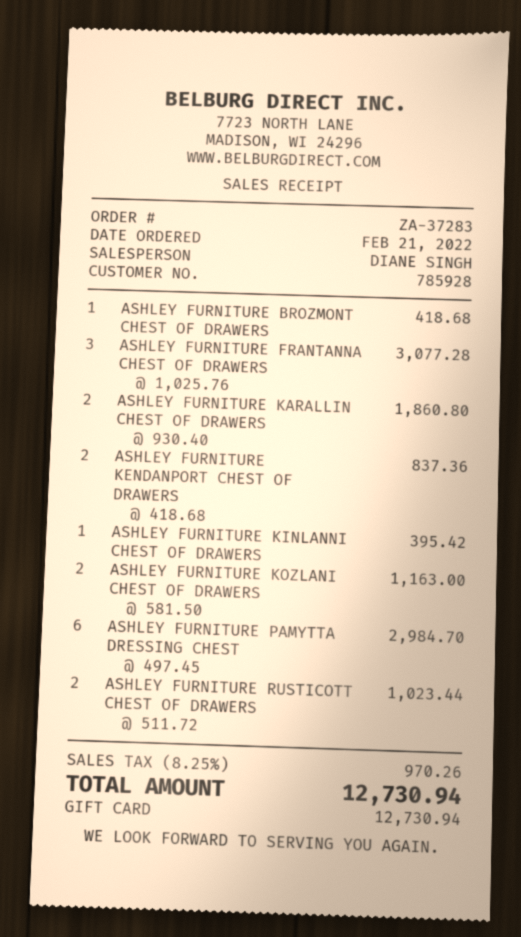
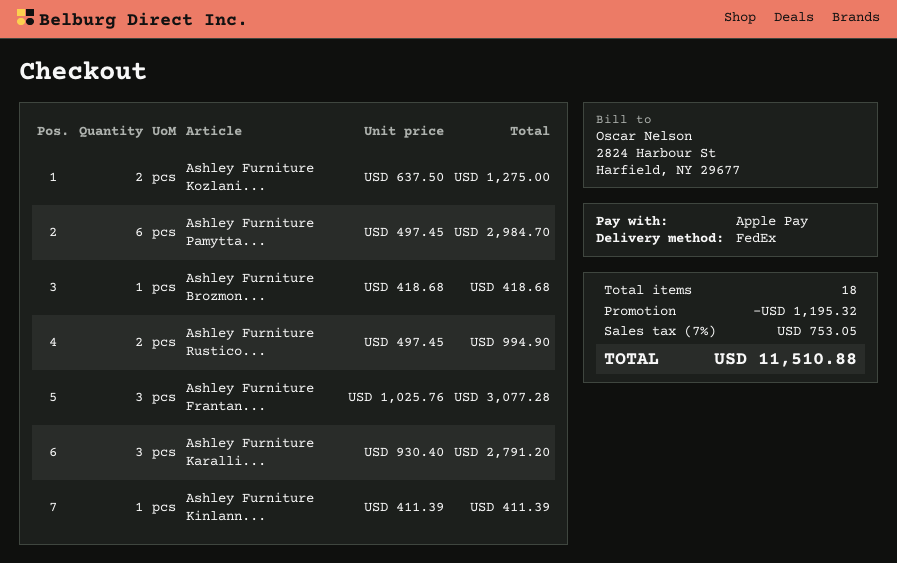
payment method: gift card -> Apple Pay
ASHLEY FURNITURE KARALLIN CHEST OF DRAWERS: 2 x 930.40 = 1860.80 -> 3 x 930.40 = 2791.20
ASHLEY FURNITURE KENDANPORT CHEST OF DRAWERS: 2 x 418.68 = 837.36 -> none
ASHLEY FURNITURE KINLANNI CHEST OF DRAWERS: 1 x 395.42 = 395.42 -> 1 x 411.39 = 411.39
ASHLEY FURNITURE KOZLANI CHEST OF DRAWERS: 2 x 581.50 = 1163.00 -> 2 x 637.50 = 1275.00
ASHLEY FURNITURE RUSTICOTT CHEST OF DRAWERS: 2 x 511.72 = 1023.44 -> 2 x 497.45 = 994.90
discount: none -> 1195.32
tax: 8.25% = 970.26 -> 7% = 753.05
total: 12730.94 -> 11510.88

